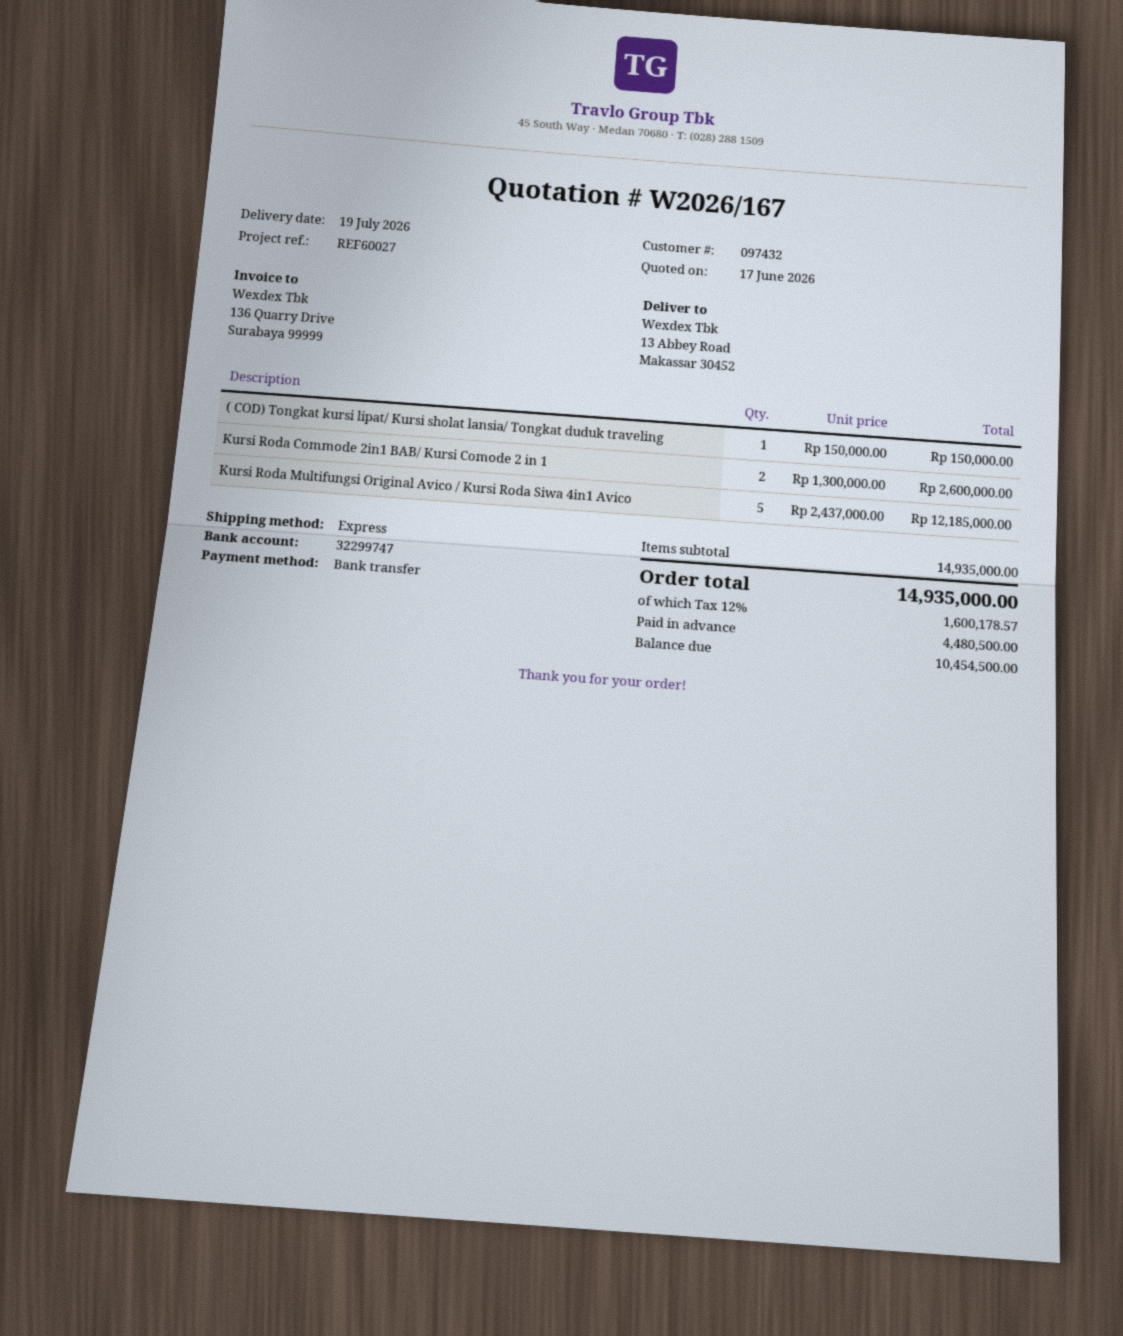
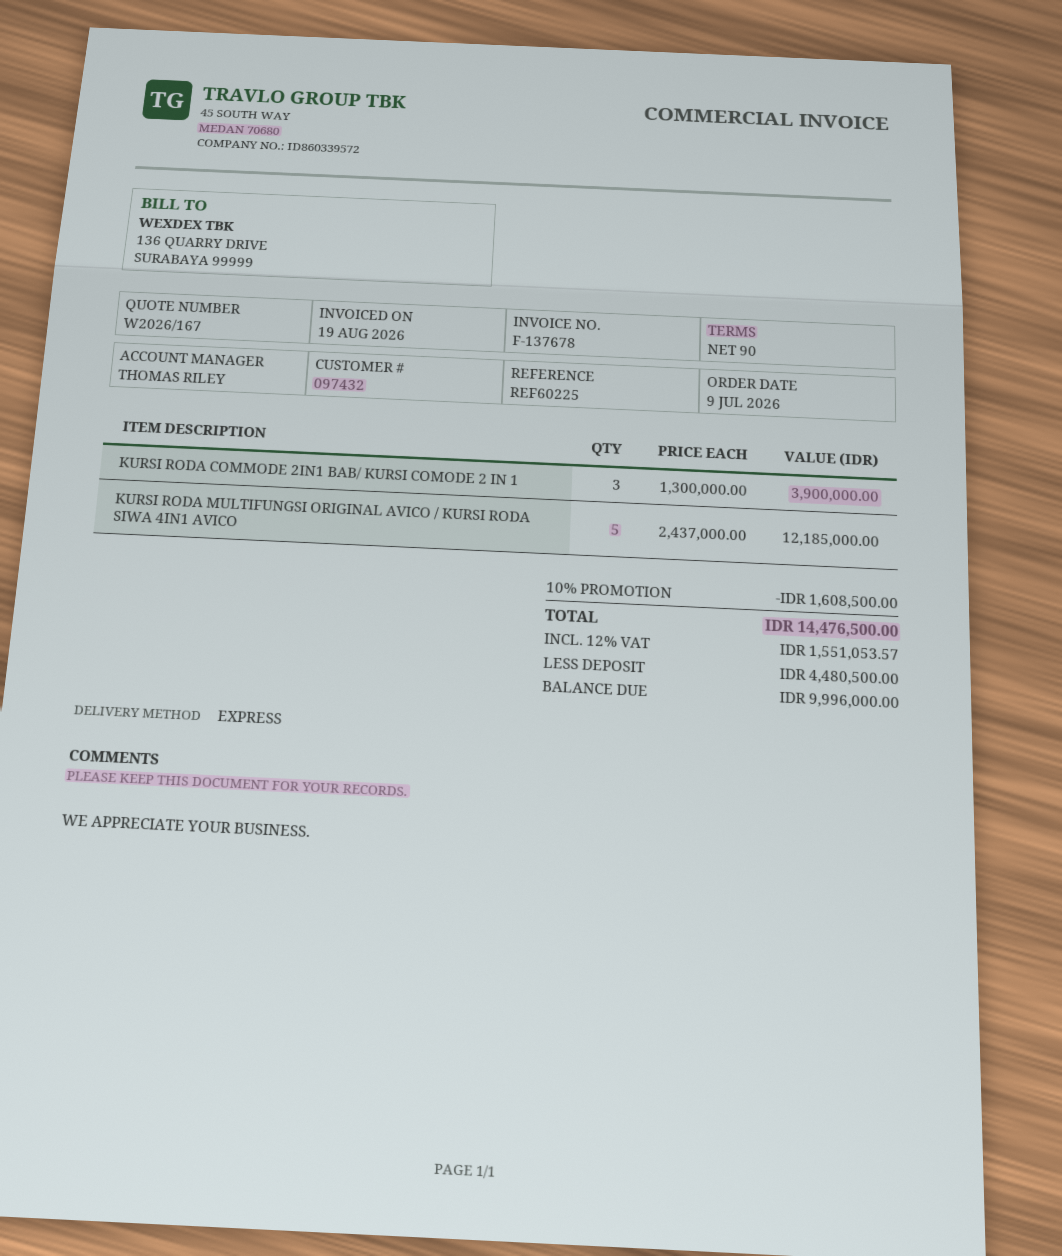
reference: REF60027 -> REF60225
( COD) Tongkat kursi lipat/ Kursi sholat lansia/ Tongkat duduk traveling: 1 x 150000.00 = 150000.00 -> none
Kursi Roda Commode 2in1 BAB/ Kursi Comode 2 in 1: 2 x 1300000.00 = 2600000.00 -> 3 x 1300000.00 = 3900000.00
discount: none -> 10% = 1608500.00
tax: 12% = 1600178.57 -> 12% = 1551053.57
total: 14935000.00 -> 14476500.00
balance: 10454500.00 -> 9996000.00

